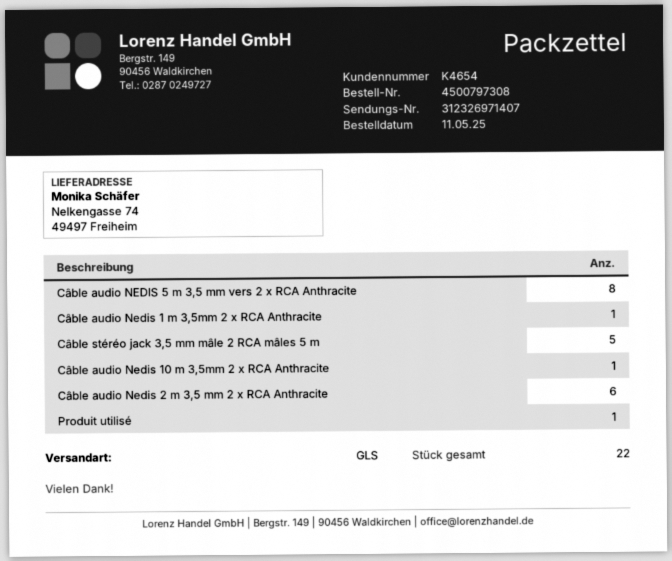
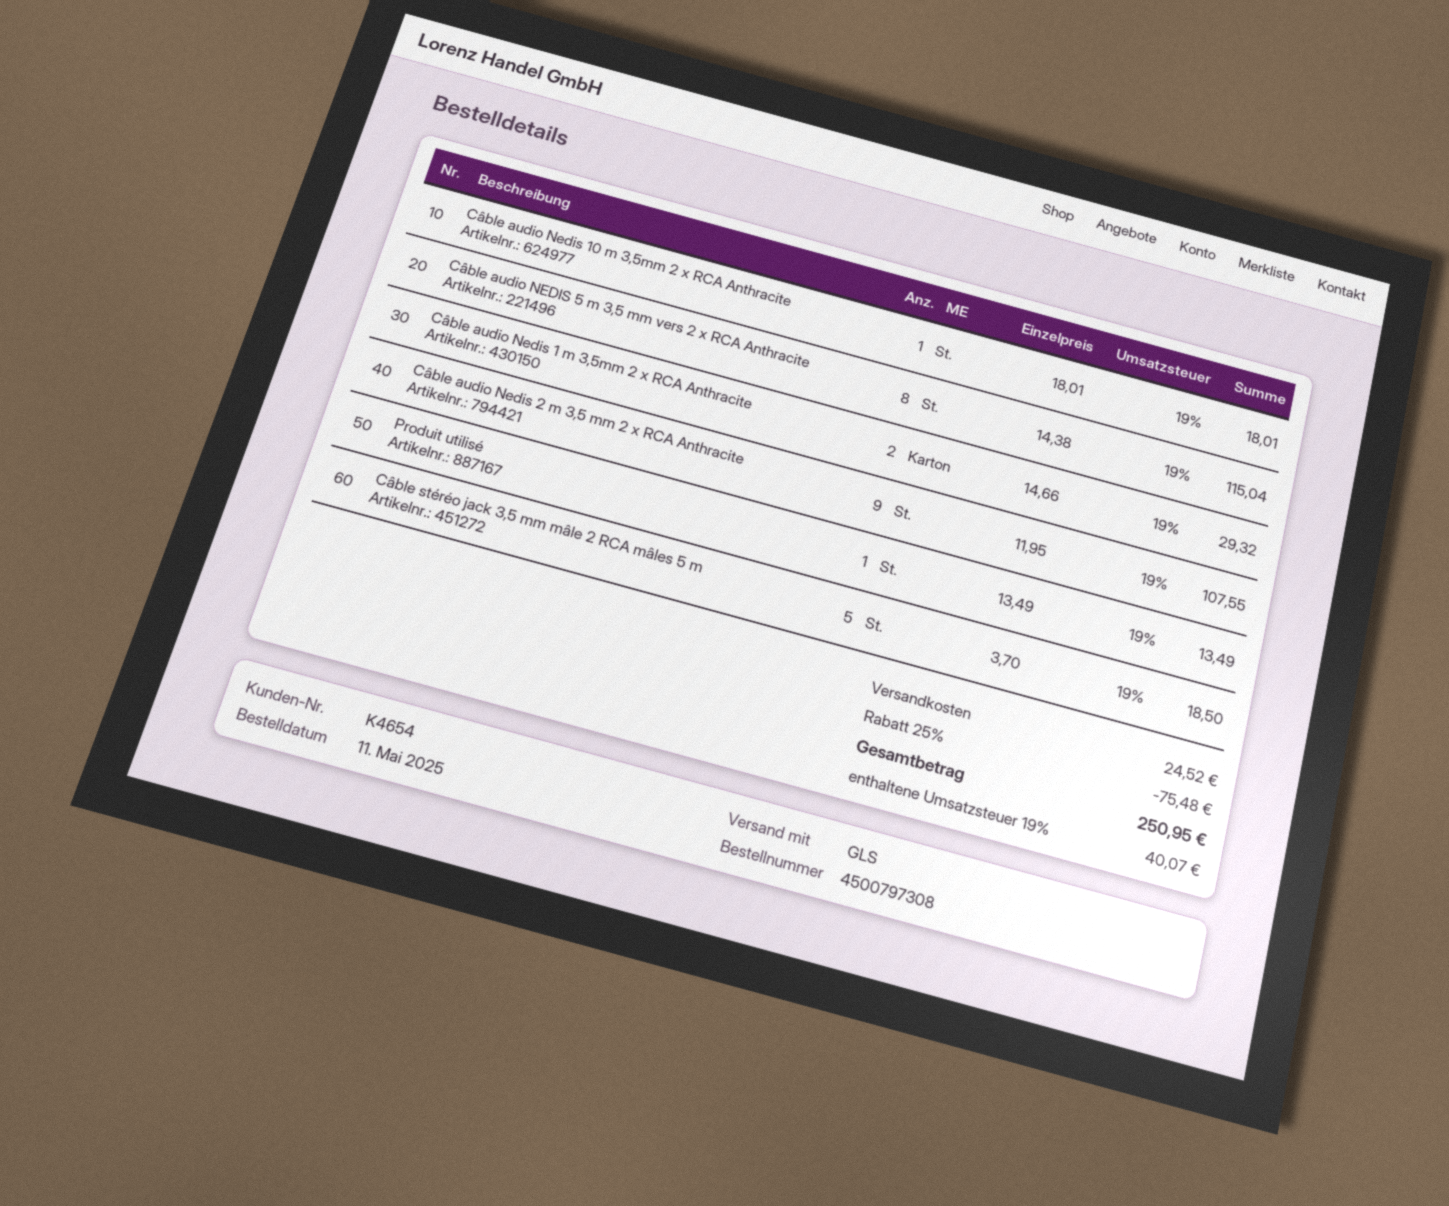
Câble audio Nedis 1 m 3,5mm 2 x RCA Anthracite: 1 -> 2
Câble audio Nedis 2 m 3,5 mm 2 x RCA Anthracite: 6 -> 9

